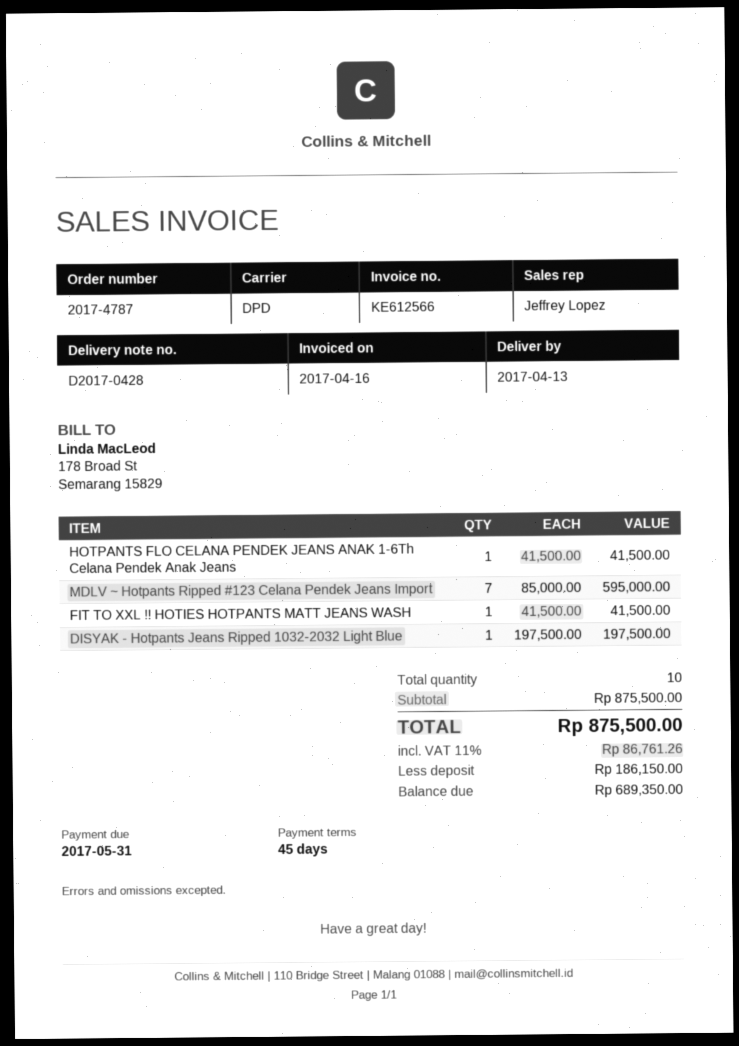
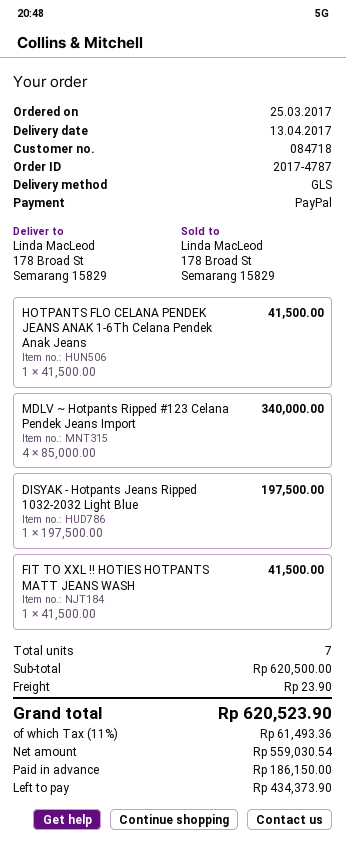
shipping method: DPD -> GLS
MDLV ~ Hotpants Ripped #123 Celana Pendek Jeans Import: 7 x 85000.00 = 595000.00 -> 4 x 85000.00 = 340000.00
total quantity: 10 -> 7
subtotal: 875500.00 -> 620500.00
shipping: none -> 23.90
tax: 11% = 86761.26 -> 11% = 61493.36
total: 875500.00 -> 620523.90
balance: 689350.00 -> 434373.90

